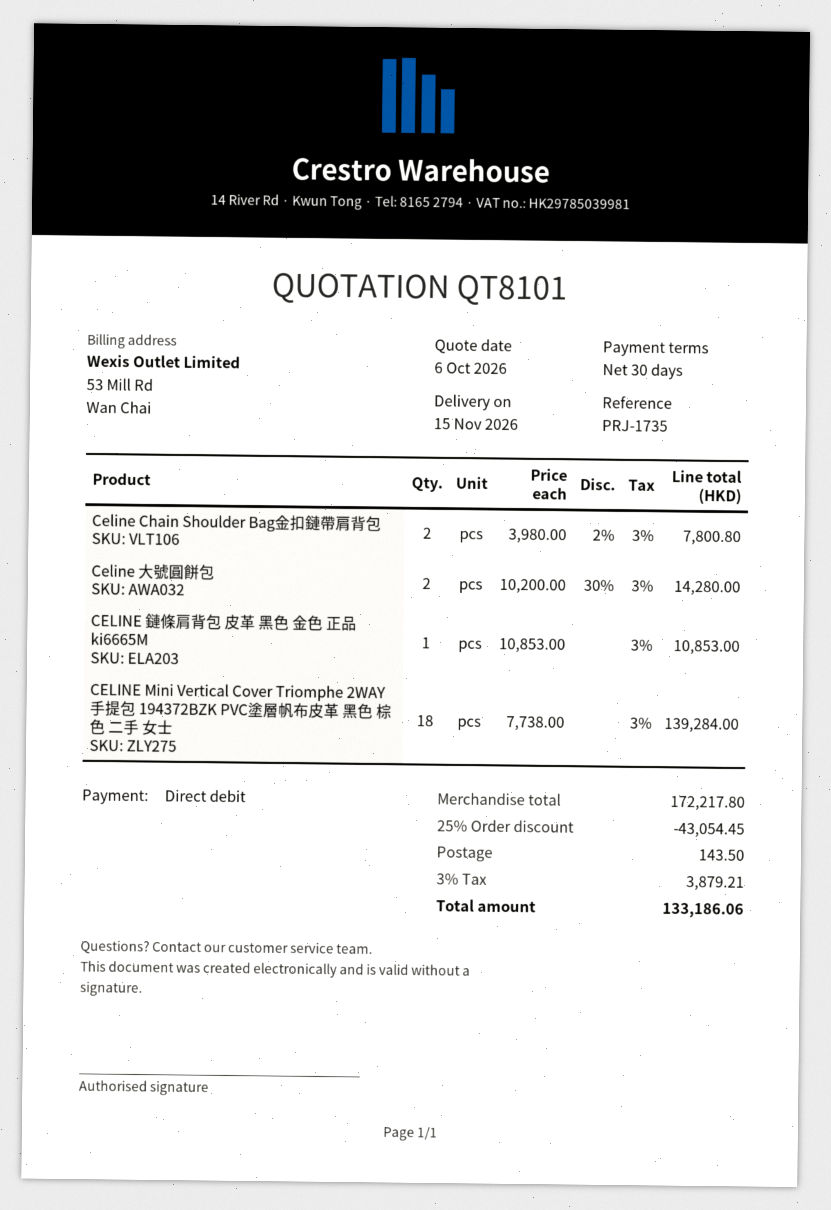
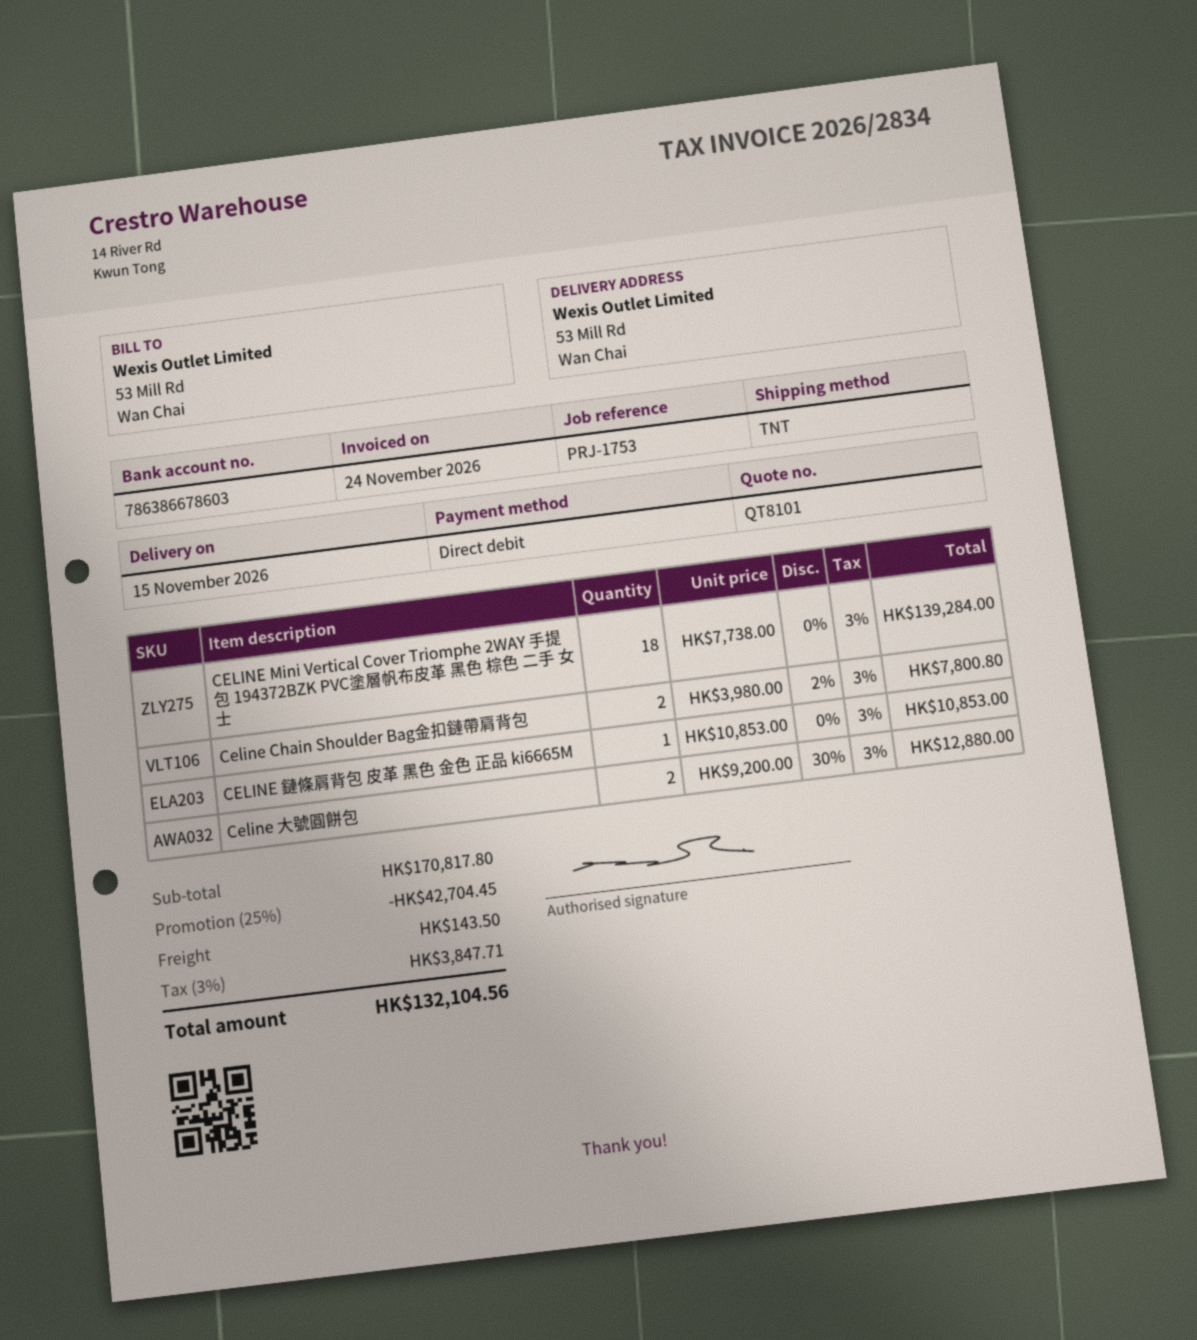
reference: PRJ-1735 -> PRJ-1753
Celine 大號圓餅包: 2 x 10200.00 - 30% = 14280.00 -> 2 x 9200.00 - 30% = 12880.00
subtotal: 172217.80 -> 170817.80
discount: 25% = 43054.45 -> 25% = 42704.45
tax: 3% = 3879.21 -> 3% = 3847.71
total: 133186.06 -> 132104.56

